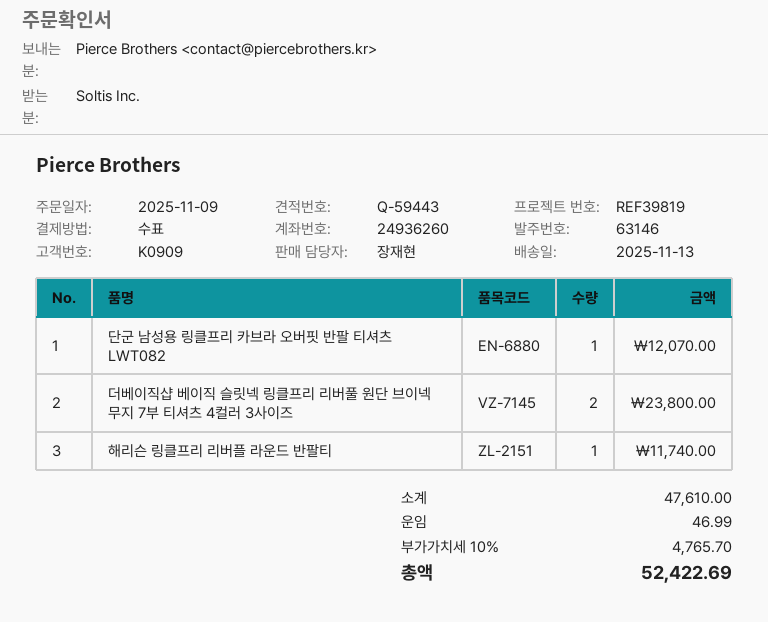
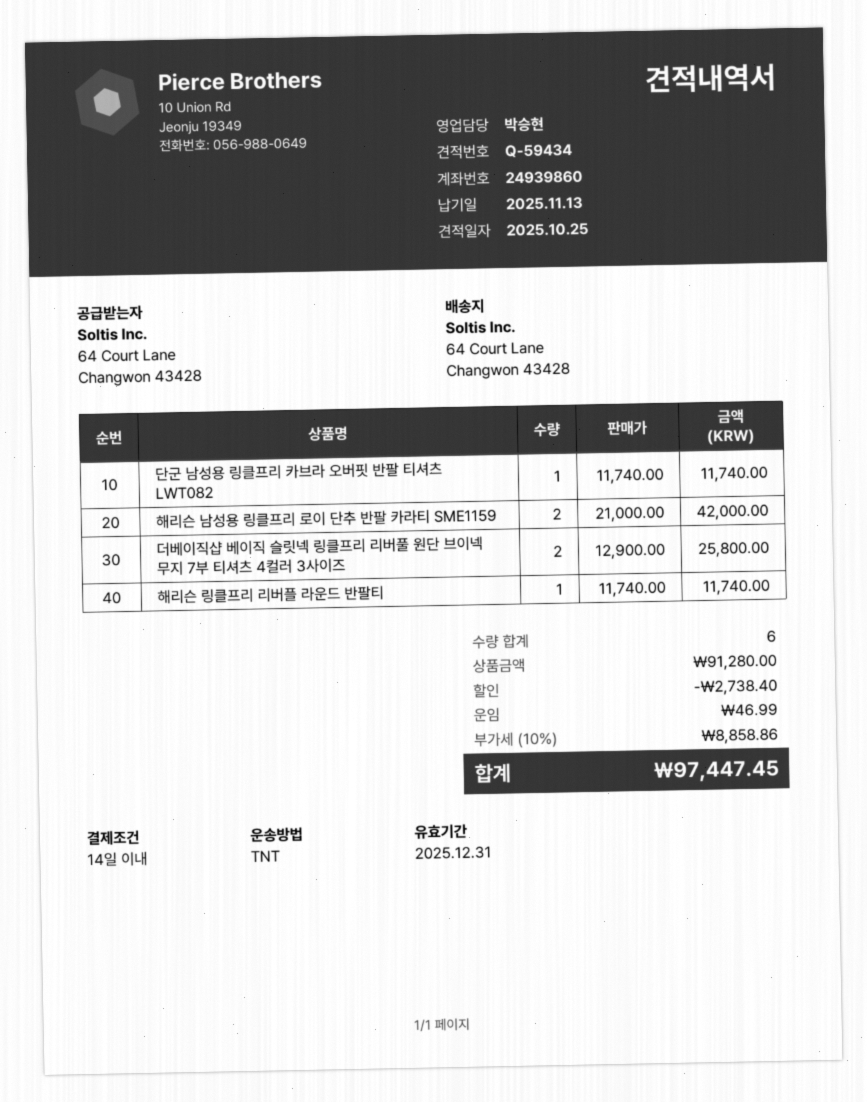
quote number: Q-59443 -> Q-59434
sales rep: 장재현 -> 박승현
bank account: 24936260 -> 24939860
단군 남성용 링클프리 카브라 오버핏 반팔 티셔츠 LWT082: 1 for 12070.00 -> 1 for 11740.00
더베이직샵 베이직 슬릿넥 링클프리 리버풀 원단 브이넥 무지 7부 티셔츠 4컬러 3사이즈: 2 for 23800.00 -> 2 for 25800.00
해리슨 남성용 링클프리 로이 단추 반팔 카라티 SME1159: none -> 2 for 42000.00
subtotal: 47610.00 -> 91280.00
discount: none -> 2738.40
tax: 10% = 4765.70 -> 10% = 8858.86
total: 52422.69 -> 97447.45

